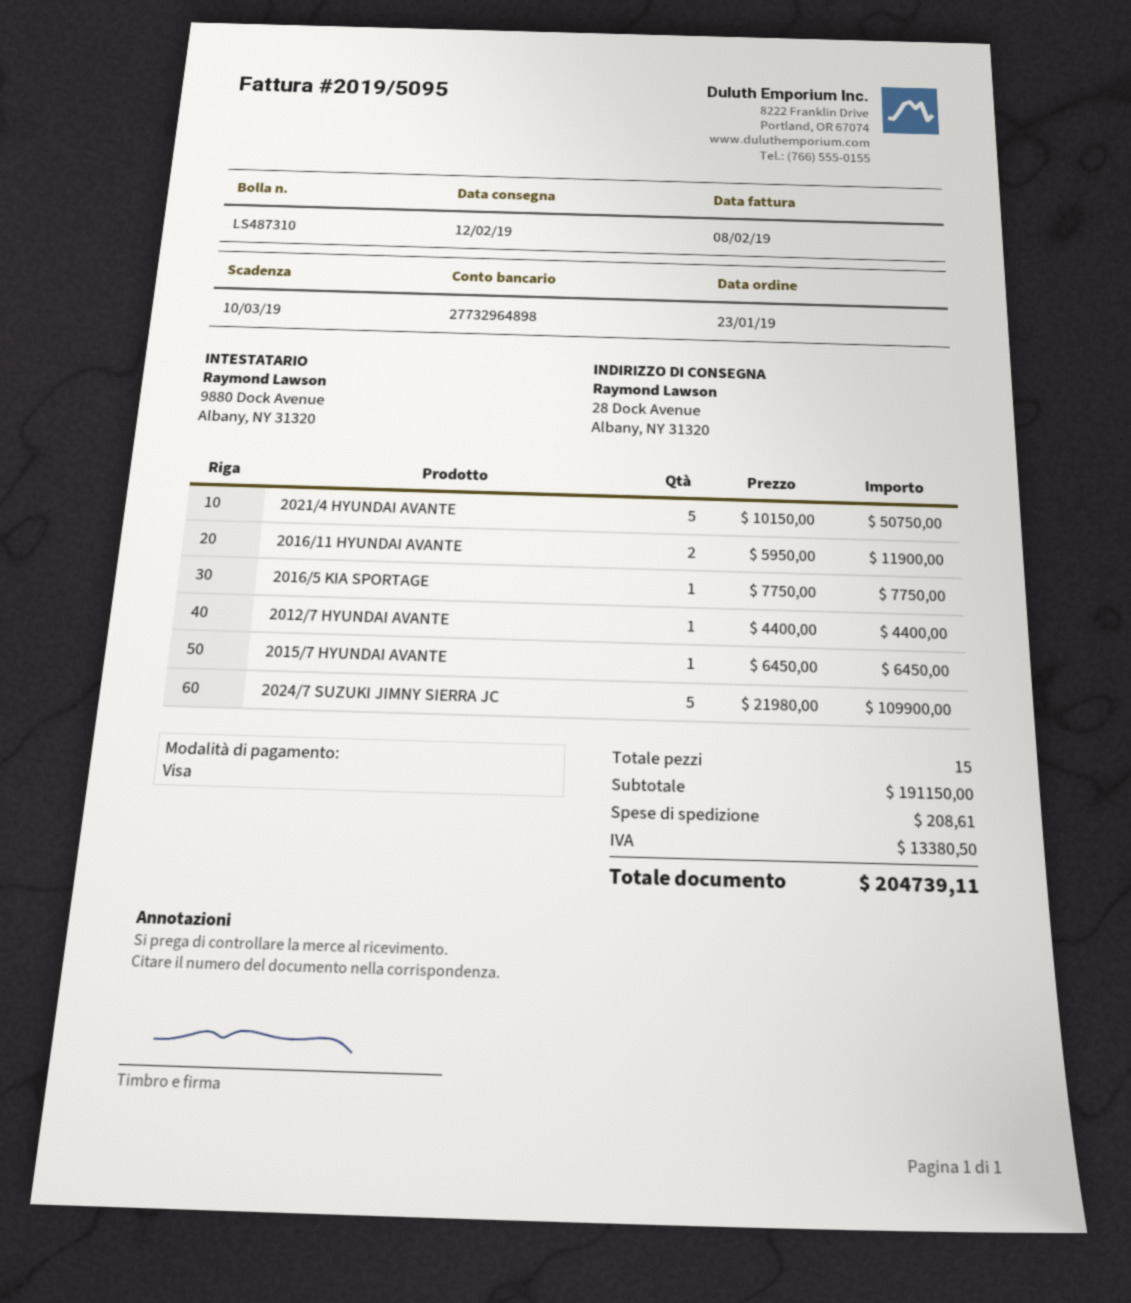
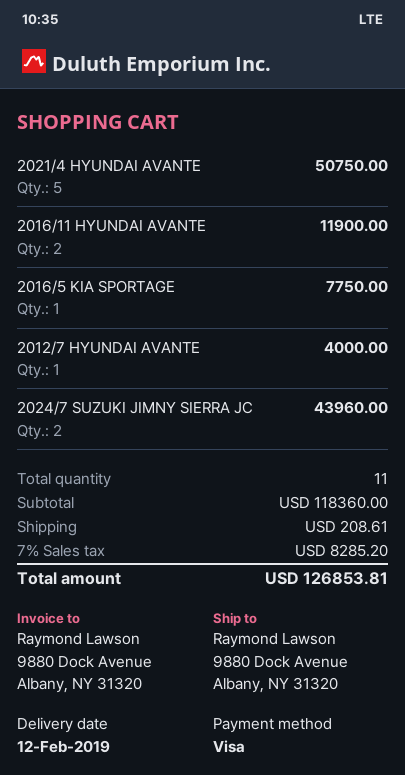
ship to: 28 Dock Avenue, Albany, NY 31320 -> 9880 Dock Avenue, Albany, NY 31320
2012/7 HYUNDAI AVANTE: 1 for 4400.00 -> 1 for 4000.00
2015/7 HYUNDAI AVANTE: 1 for 6450.00 -> none
2024/7 SUZUKI JIMNY SIERRA JC: 5 for 109900.00 -> 2 for 43960.00
total quantity: 15 -> 11
subtotal: 191150.00 -> 118360.00
tax: 13380.50 -> 8285.20
total: 204739.11 -> 126853.81

